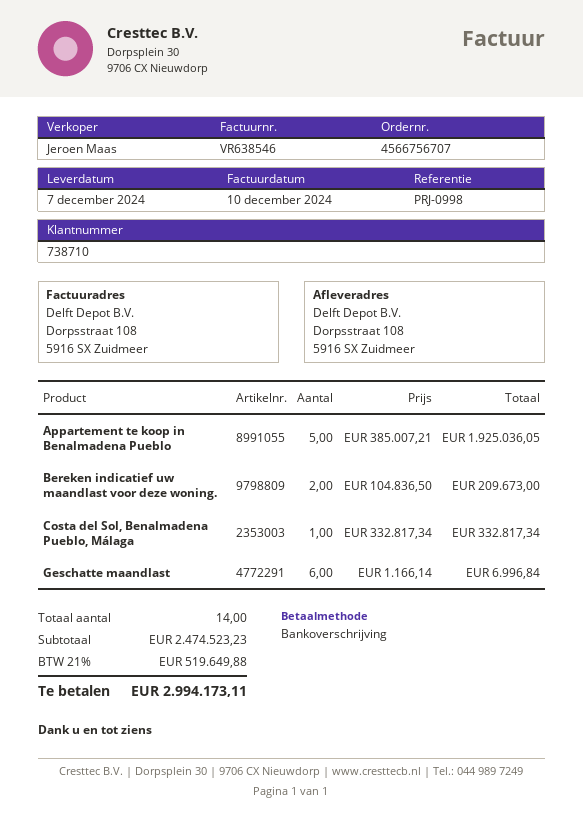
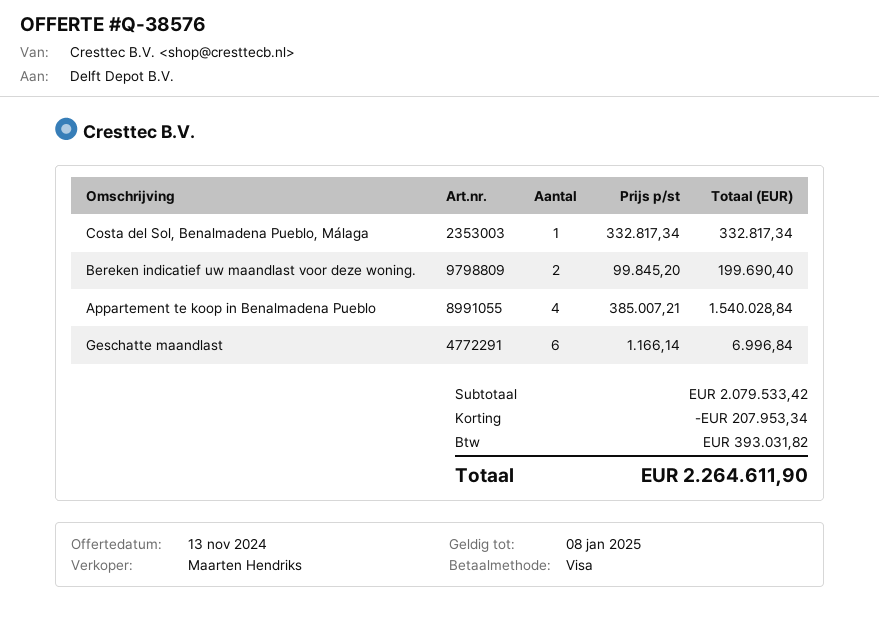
sales rep: Jeroen Maas -> Maarten Hendriks
payment method: bank transfer -> Visa
Appartement te koop in Benalmadena Pueblo: 5 x 385007.21 = 1925036.05 -> 4 x 385007.21 = 1540028.84
Bereken indicatief uw maandlast voor deze woning.: 2 x 104836.50 = 209673.00 -> 2 x 99845.20 = 199690.40
subtotal: 2474523.23 -> 2079533.42
discount: none -> 207953.34
tax: 519649.88 -> 393031.82
total: 2994173.11 -> 2264611.90

